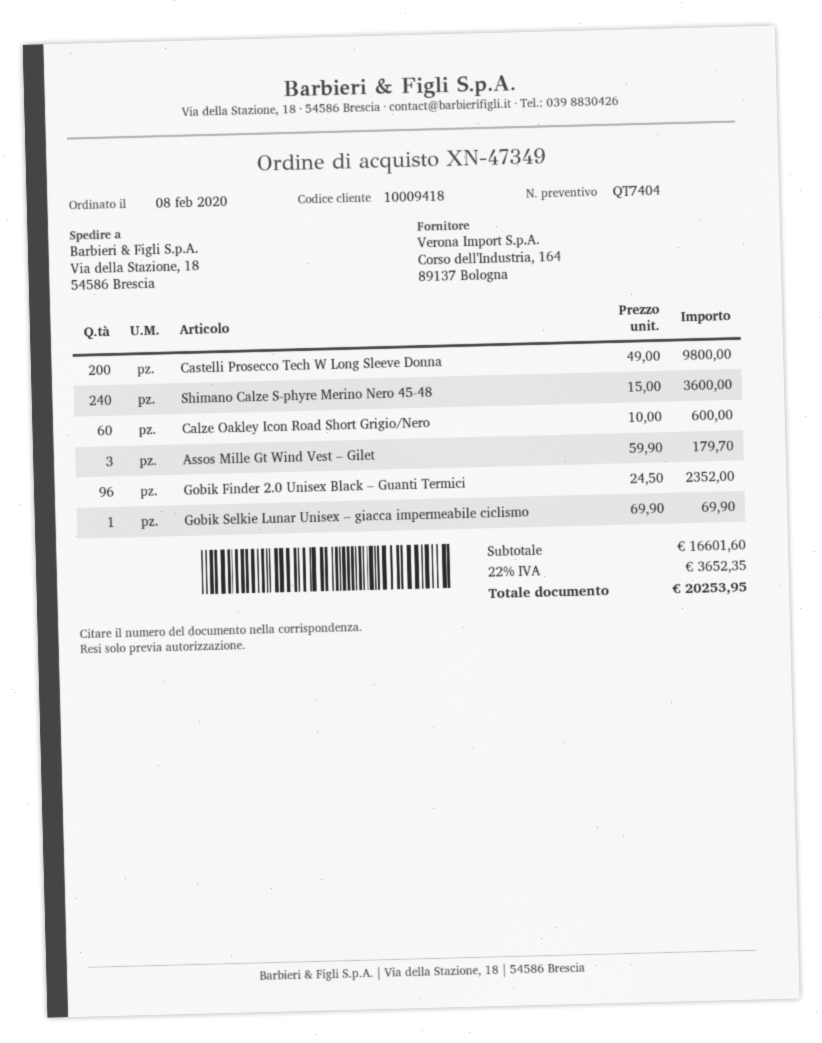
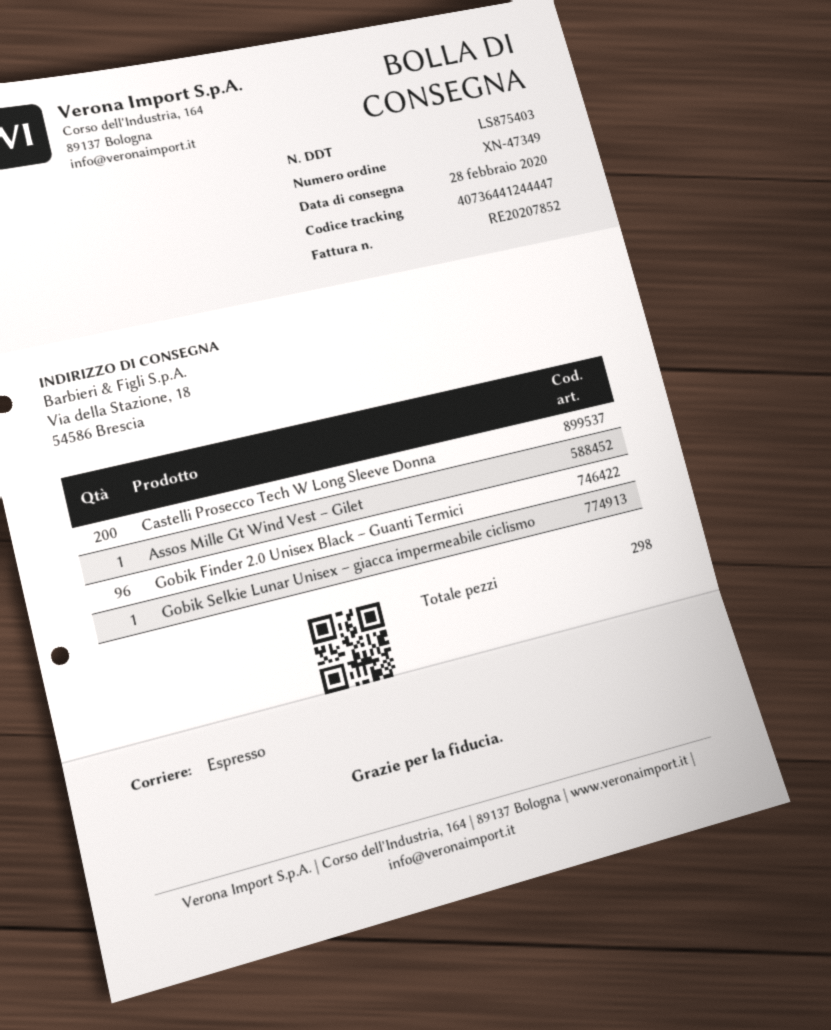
Shimano Calze S-phyre Merino Nero 45-48: 240 -> none
Calze Oakley Icon Road Short Grigio/Nero: 60 -> none
Assos Mille Gt Wind Vest – Gilet: 3 -> 1

